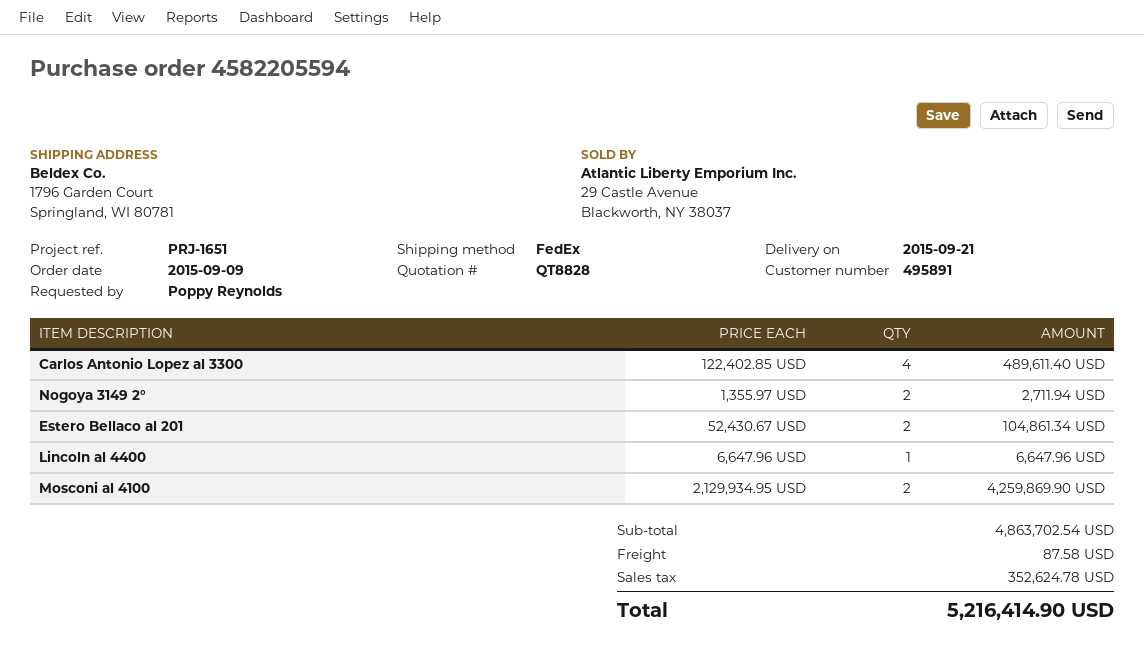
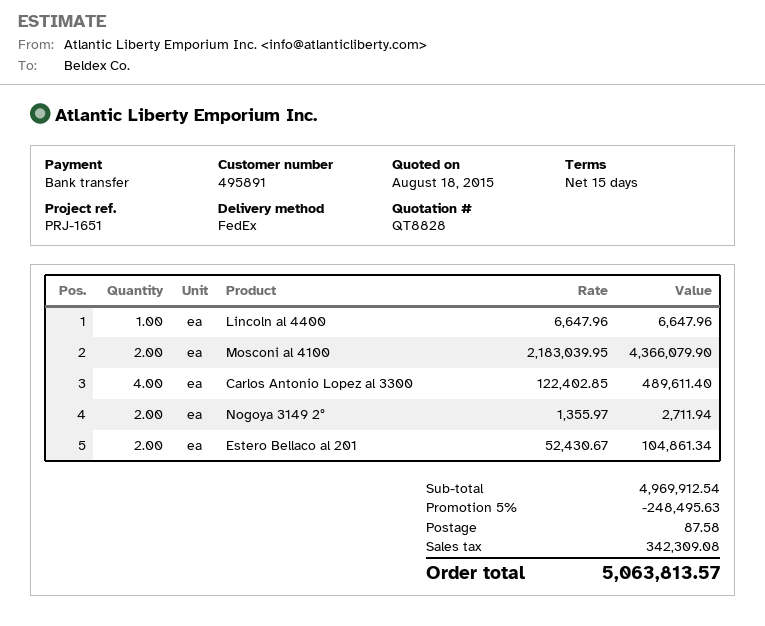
Mosconi al 4100: 2 x 2129934.95 = 4259869.90 -> 2 x 2183039.95 = 4366079.90
subtotal: 4863702.54 -> 4969912.54
discount: none -> 5% = 248495.63
tax: 352624.78 -> 342309.08
total: 5216414.90 -> 5063813.57

